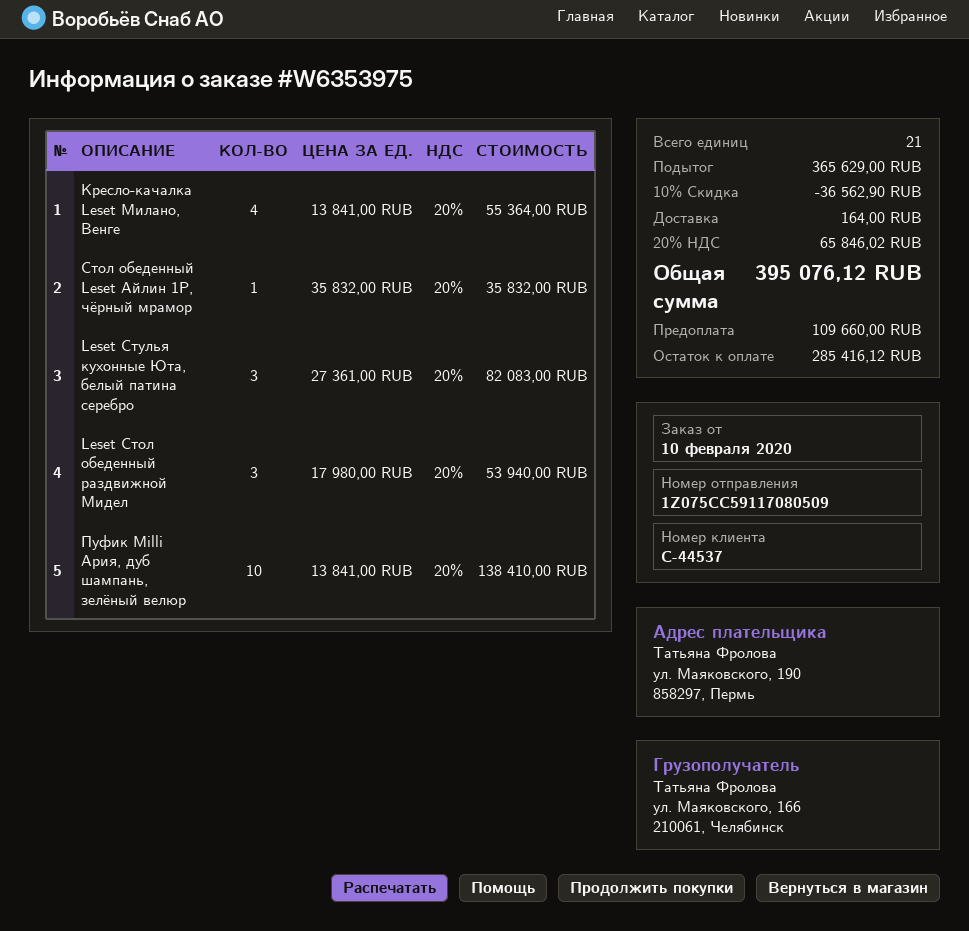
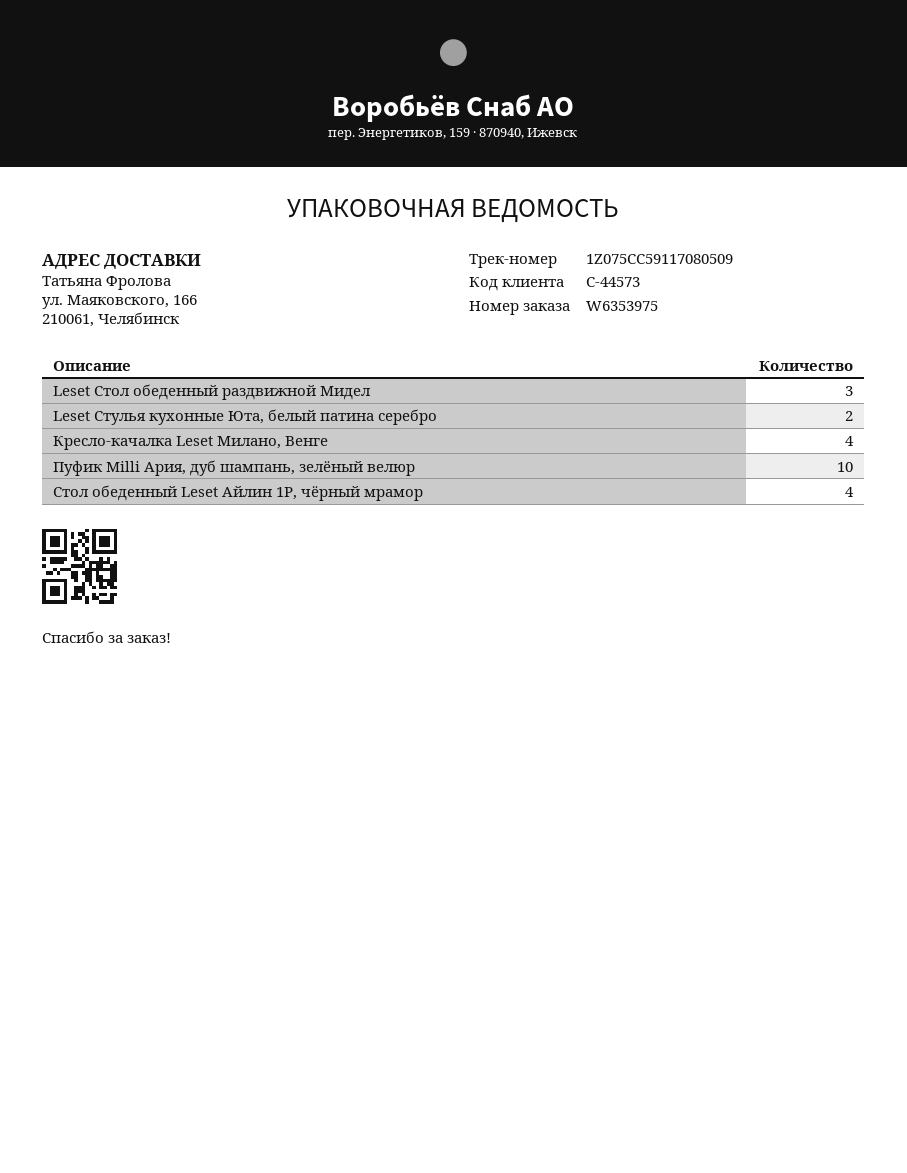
customer number: C-44537 -> C-44573
Стол обеденный Leset Айлин 1Р, чёрный мрамор: 1 -> 4
Leset Стулья кухонные Юта, белый патина серебро: 3 -> 2

